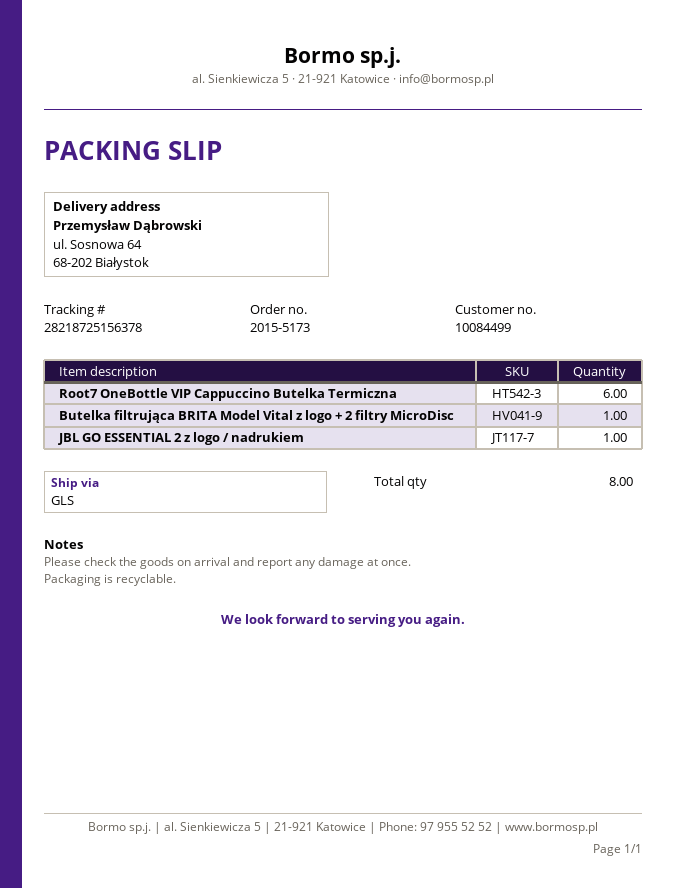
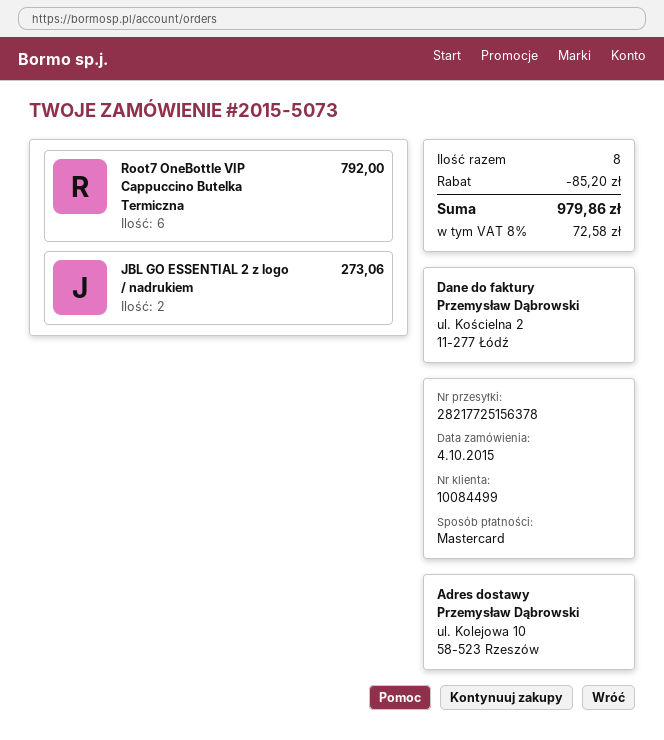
order number: 2015-5173 -> 2015-5073
tracking number: 28218725156378 -> 28217725156378
ship to: ul. Sosnowa 64, 68-202 Białystok -> ul. Kolejowa 10, 58-523 Rzeszów
Butelka filtrująca BRITA Model Vital z logo + 2 filtry MicroDisc: 1 -> none
JBL GO ESSENTIAL 2 z logo / nadrukiem: 1 -> 2

